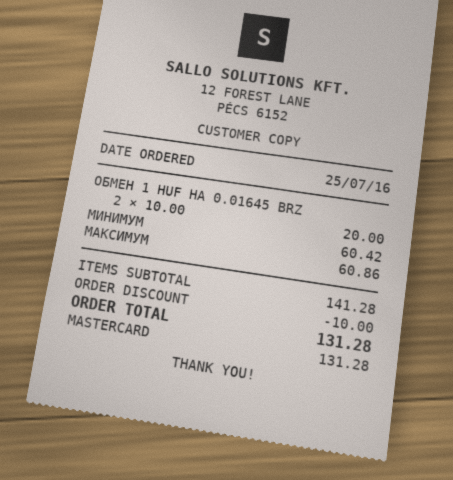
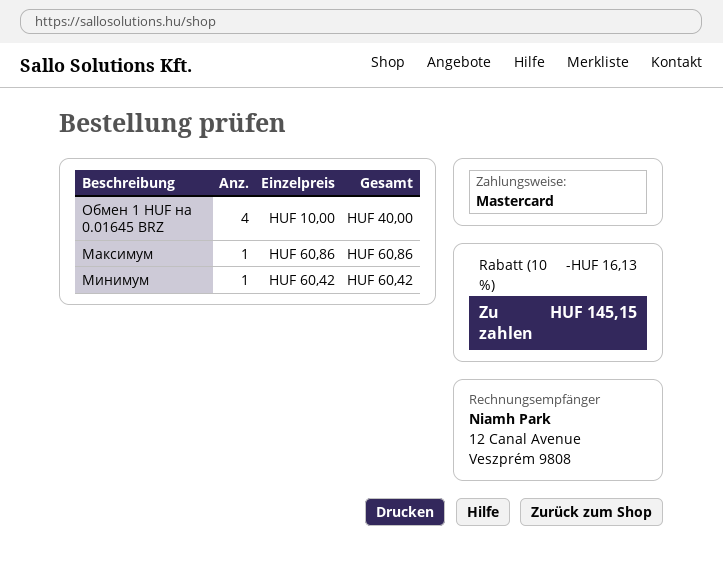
ОБМЕН 1 HUF НА 0.01645 BRZ: 2 x 10.00 = 20.00 -> 4 x 10.00 = 40.00
discount: 10.00 -> 16.13
total: 131.28 -> 145.15

